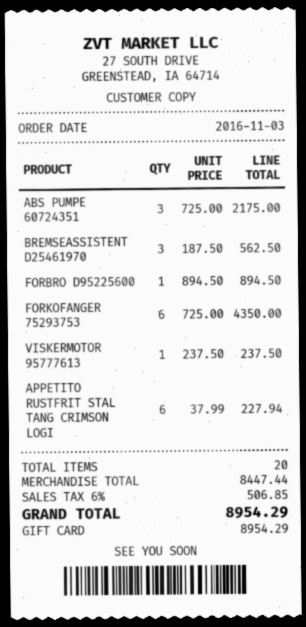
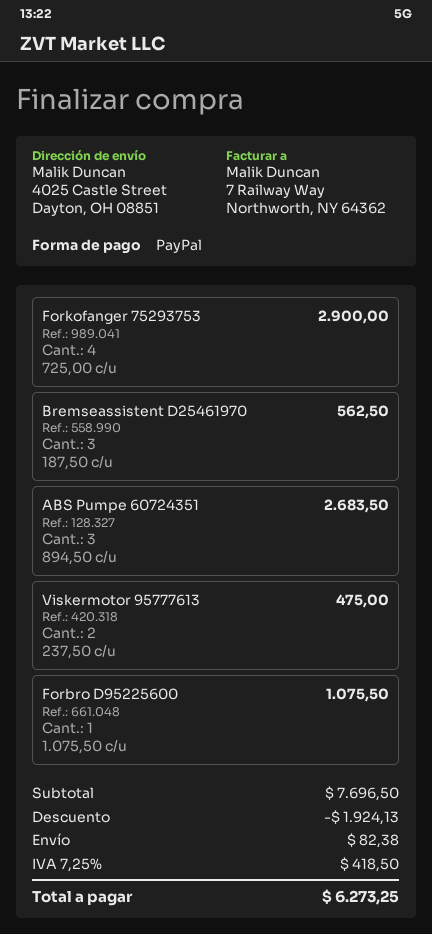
payment method: gift card -> PayPal
ABS PUMPE 60724351: 3 x 725.00 = 2175.00 -> 3 x 894.50 = 2683.50
FORBRO D95225600: 1 x 894.50 = 894.50 -> 1 x 1075.50 = 1075.50
FORKOFANGER 75293753: 6 x 725.00 = 4350.00 -> 4 x 725.00 = 2900.00
VISKERMOTOR 95777613: 1 x 237.50 = 237.50 -> 2 x 237.50 = 475.00
APPETITO RUSTFRIT STAL TANG CRIMSON LOGI: 6 x 37.99 = 227.94 -> none
subtotal: 8447.44 -> 7696.50
discount: none -> 1924.13
shipping: none -> 82.38
tax: 6% = 506.85 -> 7.25% = 418.50
total: 8954.29 -> 6273.25

